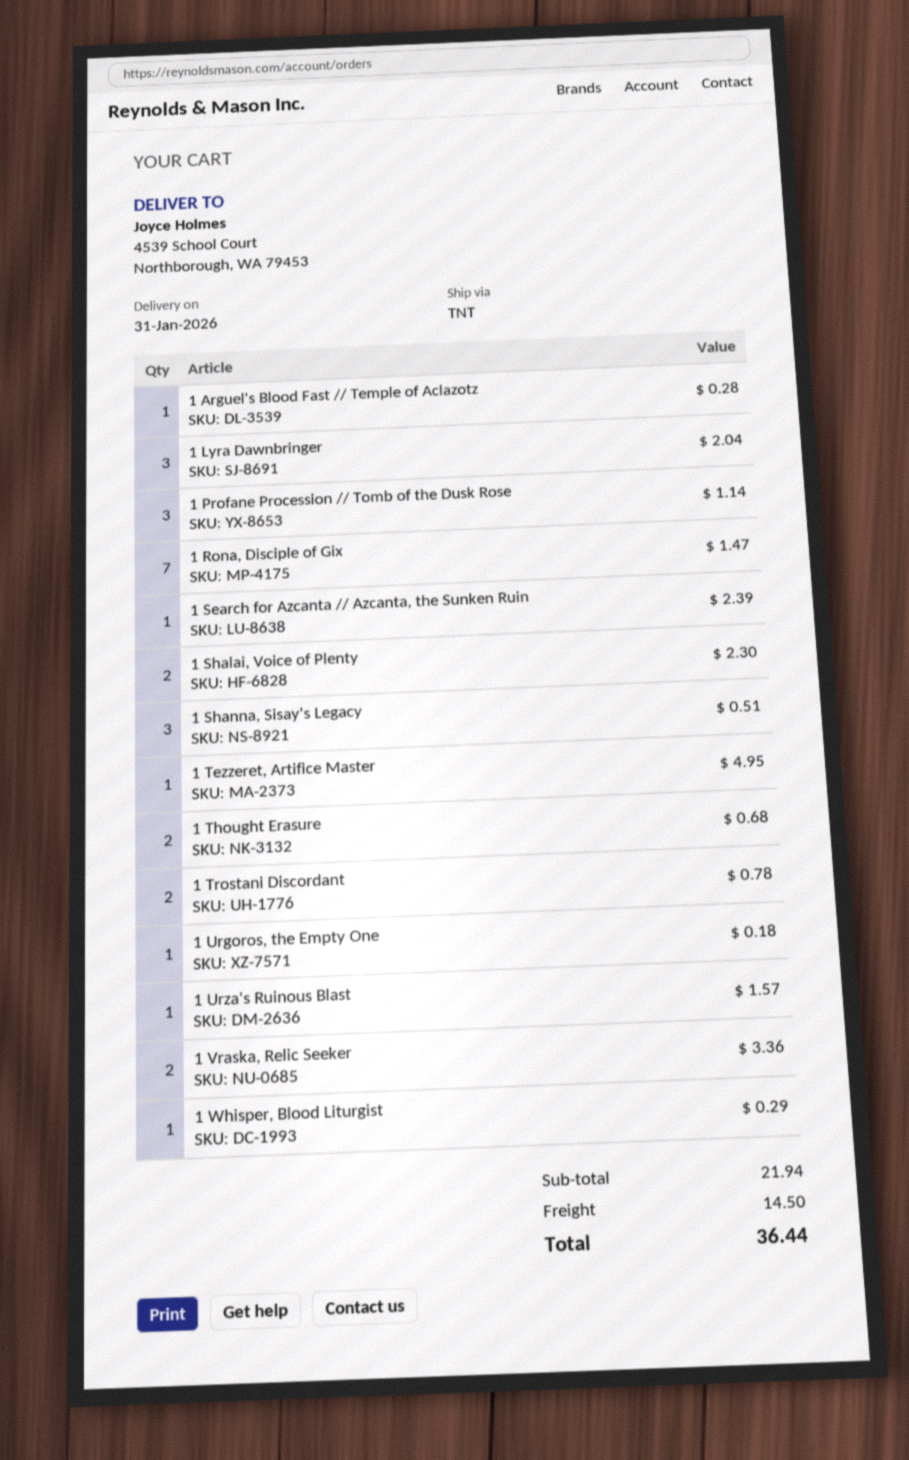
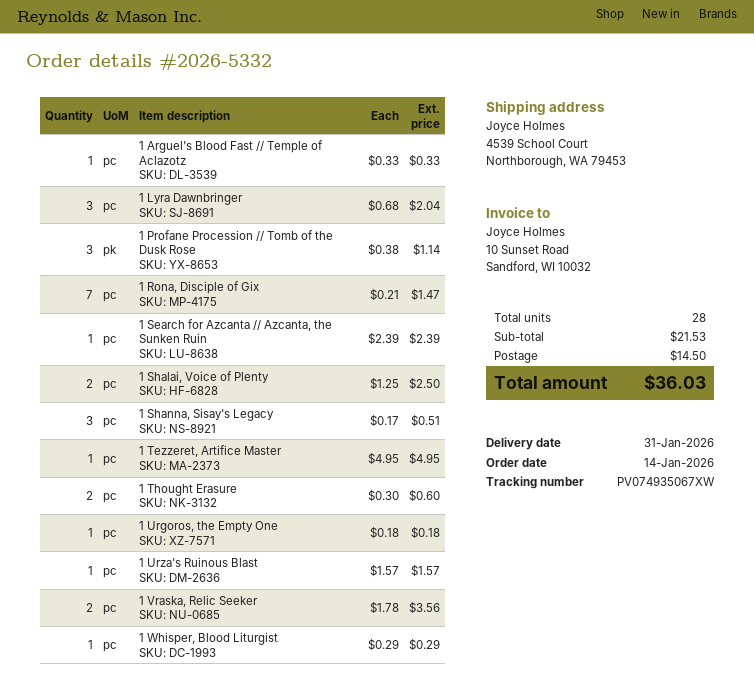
1 Arguel's Blood Fast // Temple of Aclazotz: 1 for 0.28 -> 1 for 0.33
1 Shalai, Voice of Plenty: 2 for 2.30 -> 2 for 2.50
1 Thought Erasure: 2 for 0.68 -> 2 for 0.60
1 Trostani Discordant: 2 for 0.78 -> none
1 Vraska, Relic Seeker: 2 for 3.36 -> 2 for 3.56
subtotal: 21.94 -> 21.53
total: 36.44 -> 36.03

